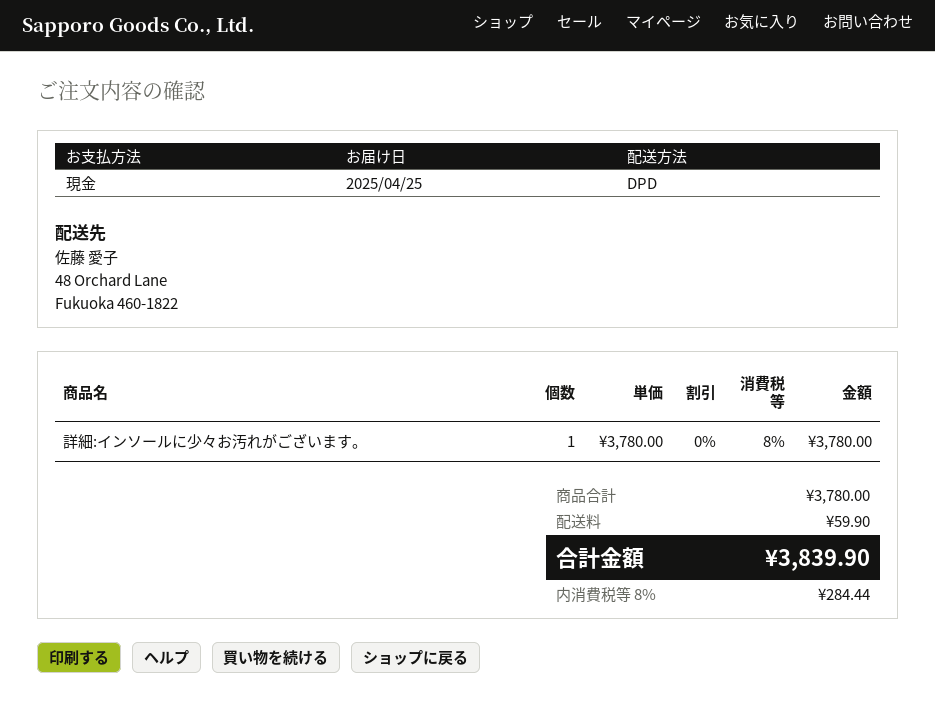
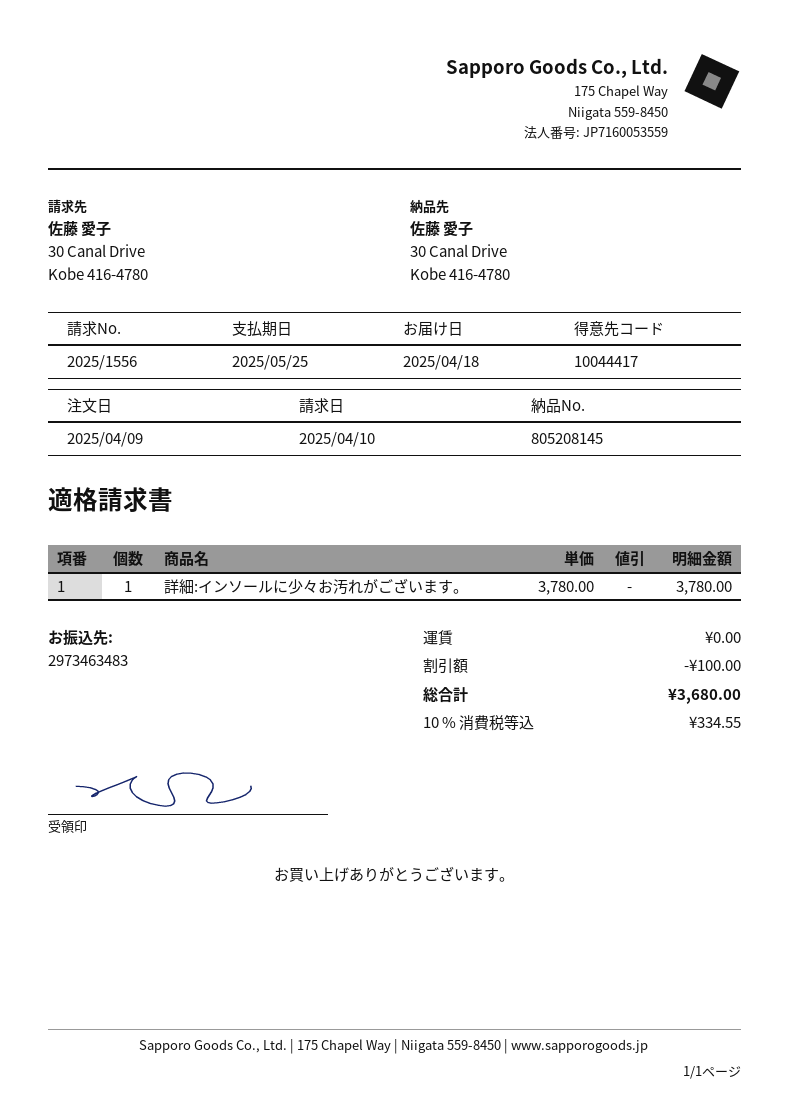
delivery date: 2025-04-25 -> 2025-04-18
ship to: 48 Orchard Lane, Fukuoka 460-1822 -> 30 Canal Drive, Kobe 416-4780
discount: none -> 100.00
shipping: 59.90 -> 0.00
tax: 8% = 284.44 -> 10% = 334.55
total: 3839.90 -> 3680.00

